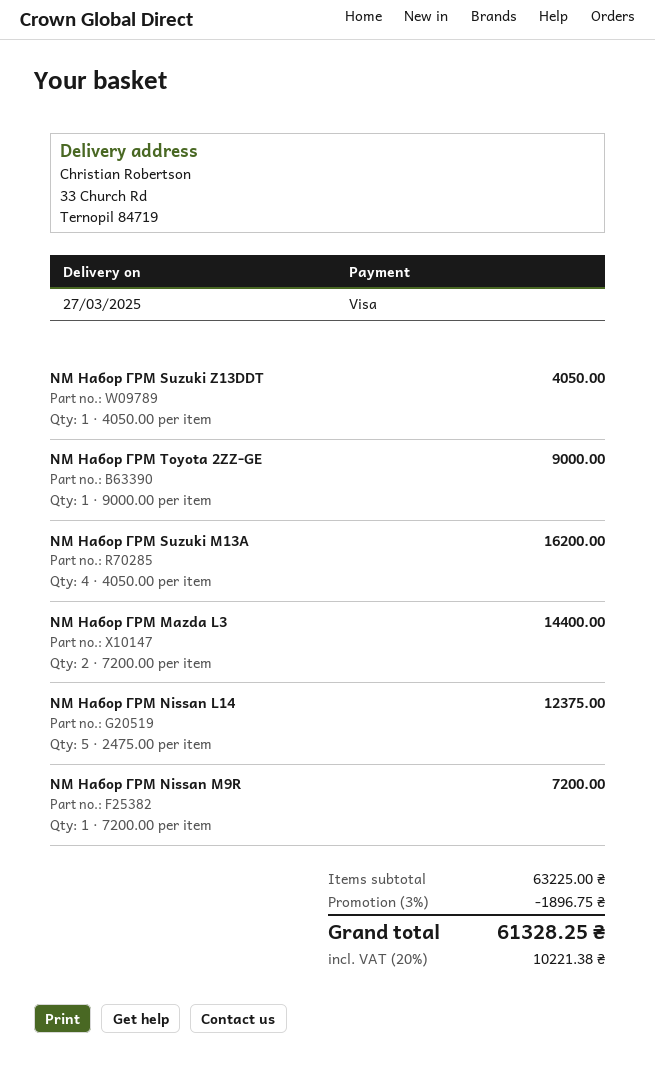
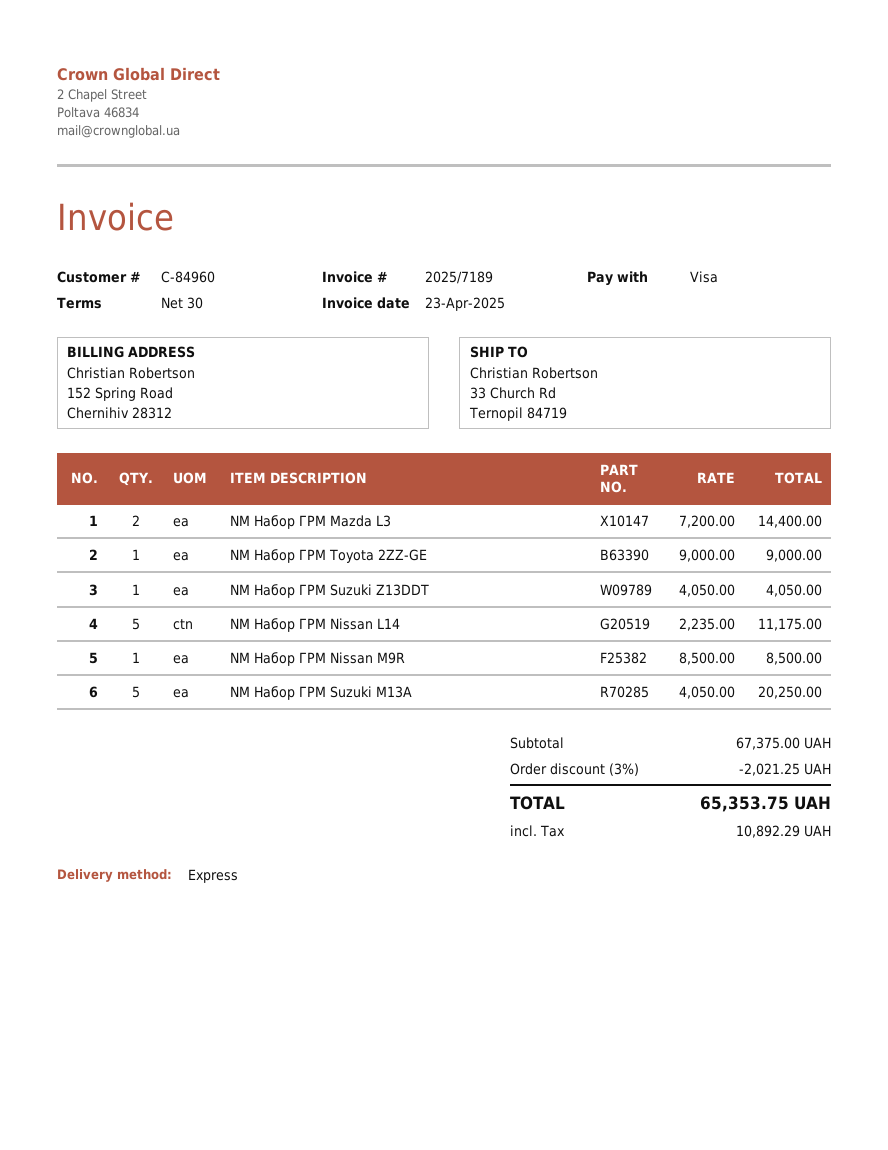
NM Набор ГРМ Suzuki M13A: 4 x 4050.00 = 16200.00 -> 5 x 4050.00 = 20250.00
NM Набор ГРМ Nissan L14: 5 x 2475.00 = 12375.00 -> 5 x 2235.00 = 11175.00
NM Набор ГРМ Nissan M9R: 1 x 7200.00 = 7200.00 -> 1 x 8500.00 = 8500.00
subtotal: 63225.00 -> 67375.00
discount: 3% = 1896.75 -> 3% = 2021.25
tax: 10221.38 -> 10892.29
total: 61328.25 -> 65353.75

